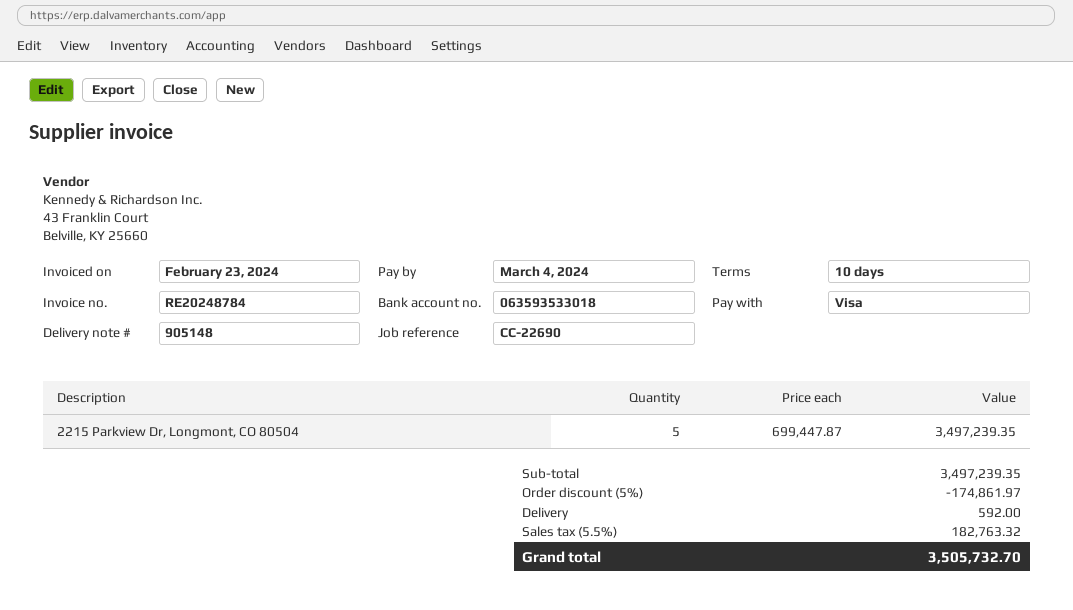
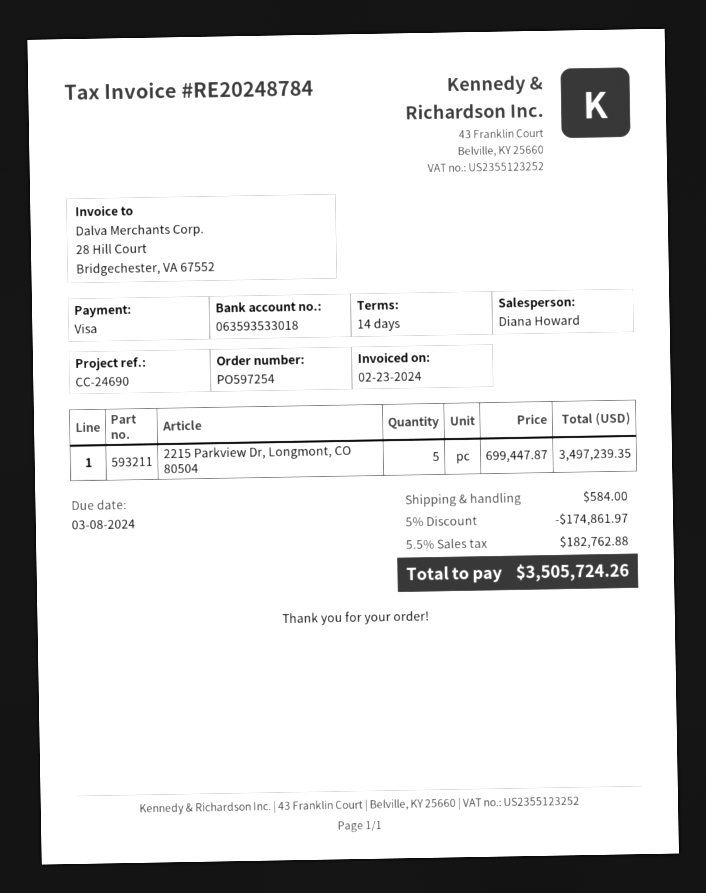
payment terms: 10 days -> 14 days
due date: 2024-03-04 -> 2024-03-08
reference: CC-22690 -> CC-24690
shipping: 592.00 -> 584.00
tax: 5.5% = 182763.32 -> 5.5% = 182762.88
total: 3505732.70 -> 3505724.26

